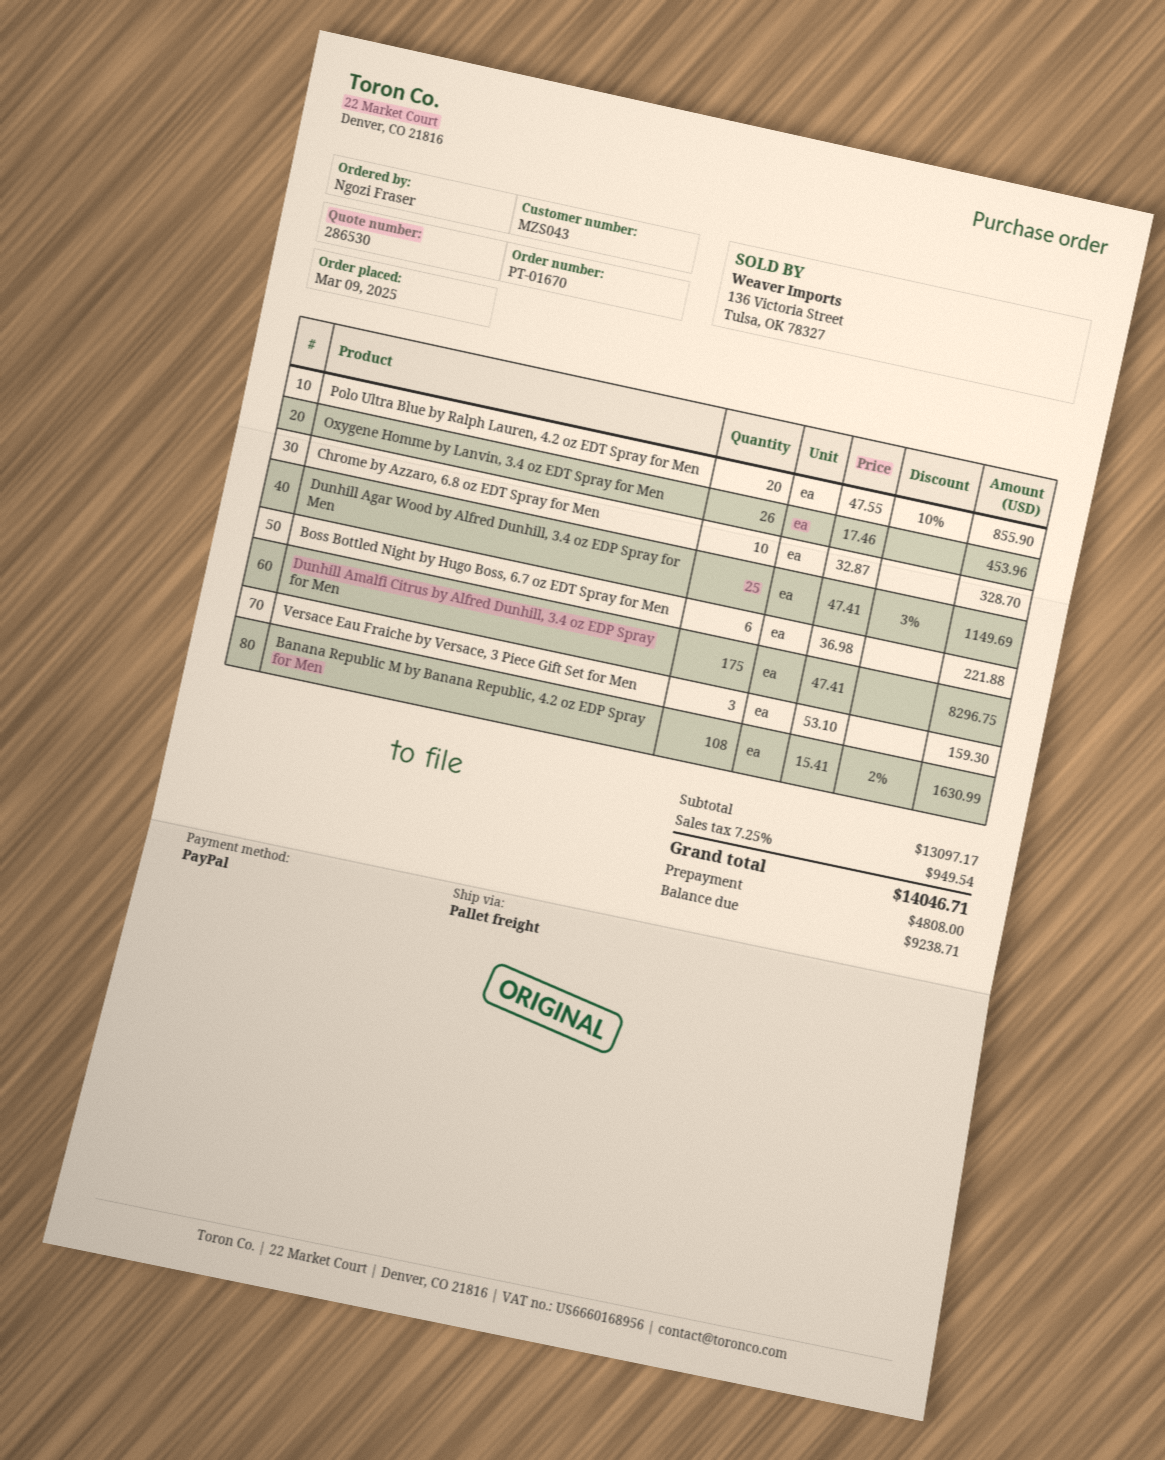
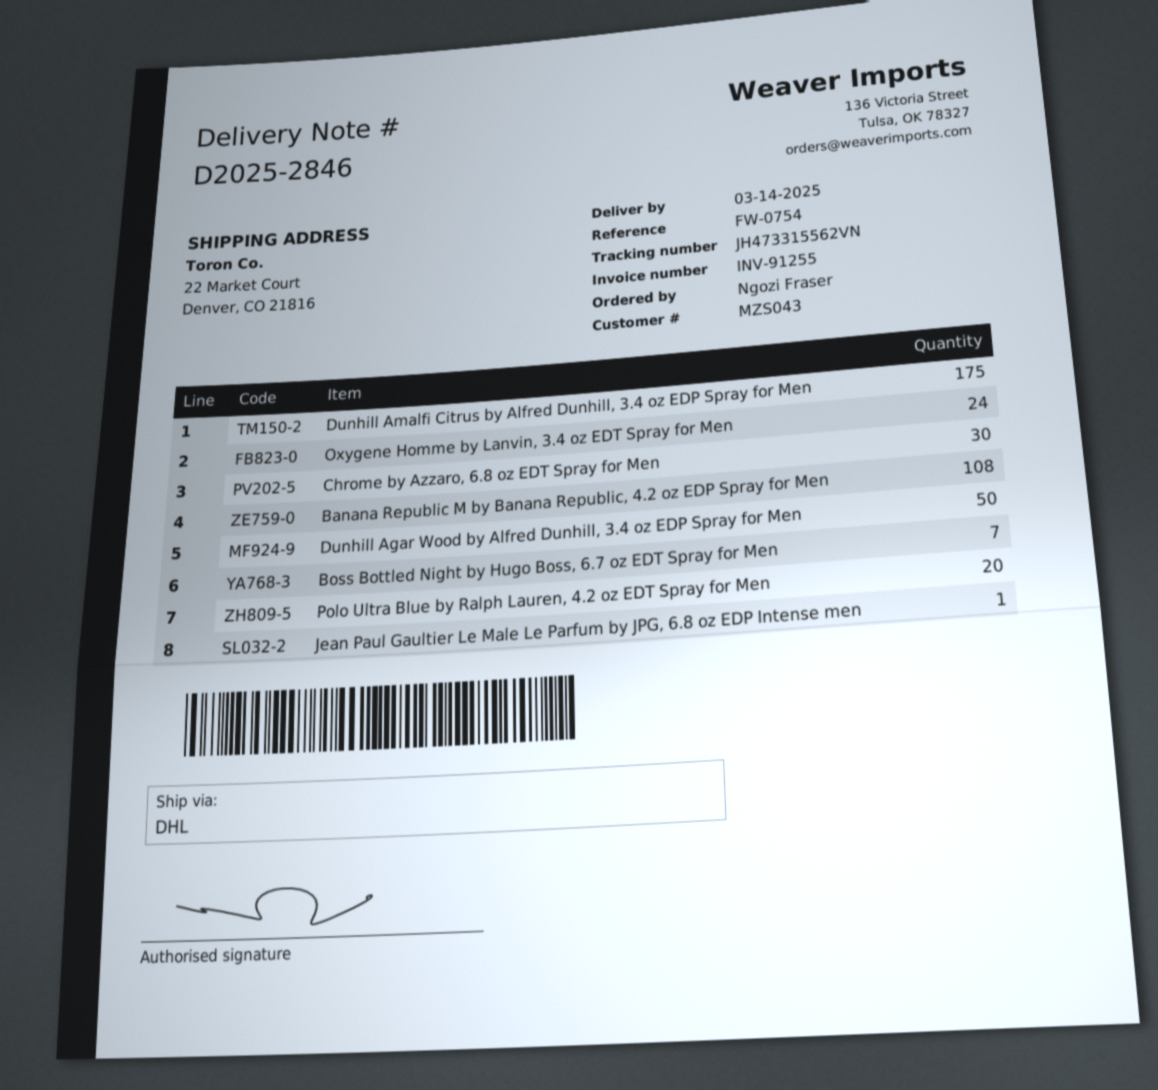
shipping method: pallet freight -> DHL
Oxygene Homme by Lanvin, 3.4 oz EDT Spray for Men: 26 -> 24
Chrome by Azzaro, 6.8 oz EDT Spray for Men: 10 -> 30
Dunhill Agar Wood by Alfred Dunhill, 3.4 oz EDP Spray for Men: 25 -> 50
Boss Bottled Night by Hugo Boss, 6.7 oz EDT Spray for Men: 6 -> 7
Versace Eau Fraiche by Versace, 3 Piece Gift Set for Men: 3 -> none
Jean Paul Gaultier Le Male Le Parfum by JPG, 6.8 oz EDP Intense men: none -> 1

